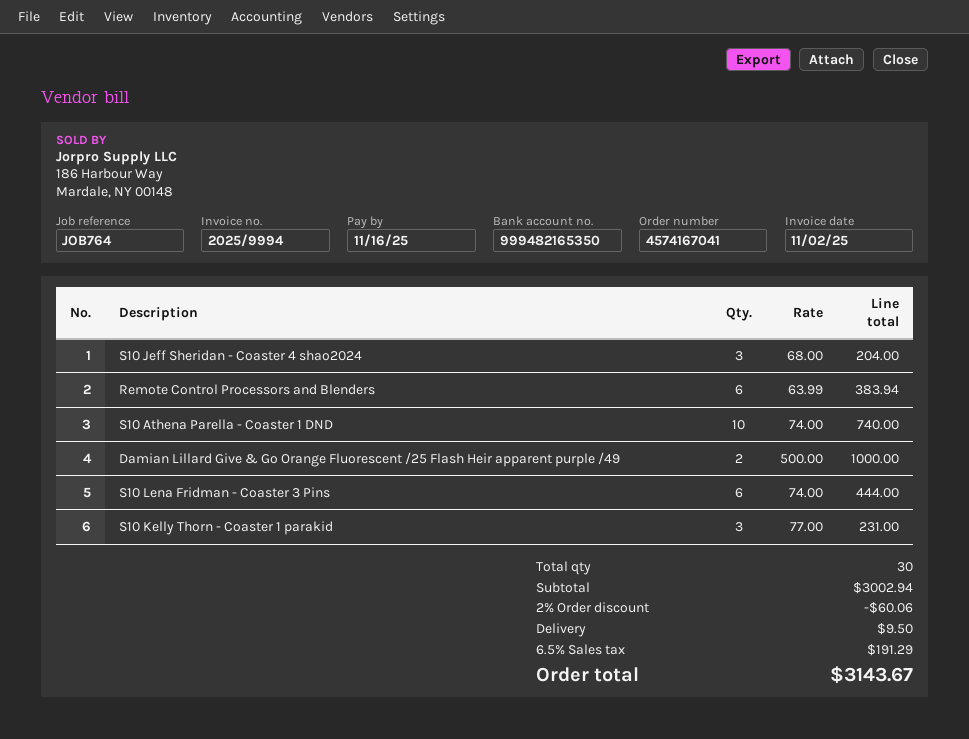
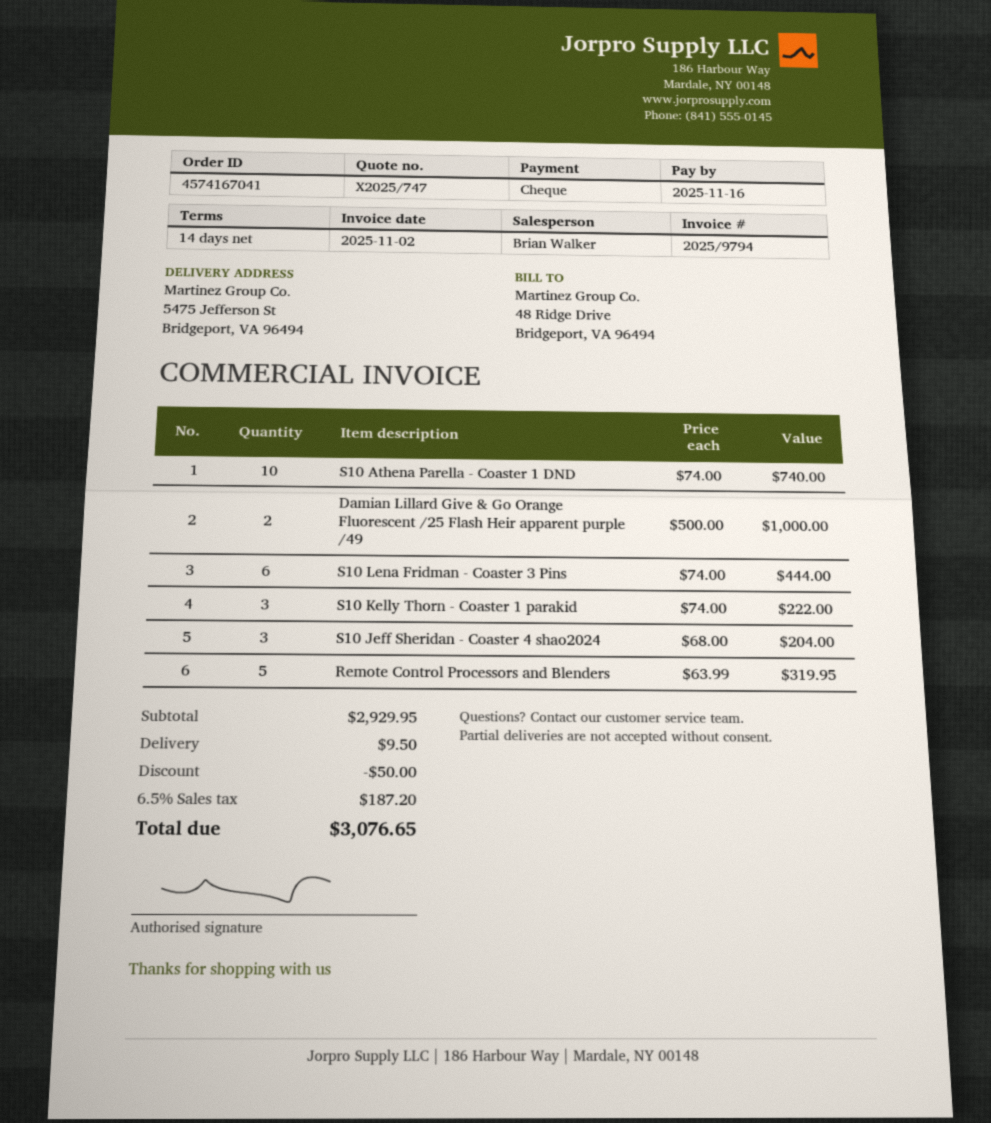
invoice number: 2025/9994 -> 2025/9794
Remote Control Processors and Blenders: 6 x 63.99 = 383.94 -> 5 x 63.99 = 319.95
S10 Kelly Thorn - Coaster 1 parakid: 3 x 77.00 = 231.00 -> 3 x 74.00 = 222.00
subtotal: 3002.94 -> 2929.95
discount: 60.06 -> 50.00
tax: 6.5% = 191.29 -> 6.5% = 187.20
total: 3143.67 -> 3076.65

